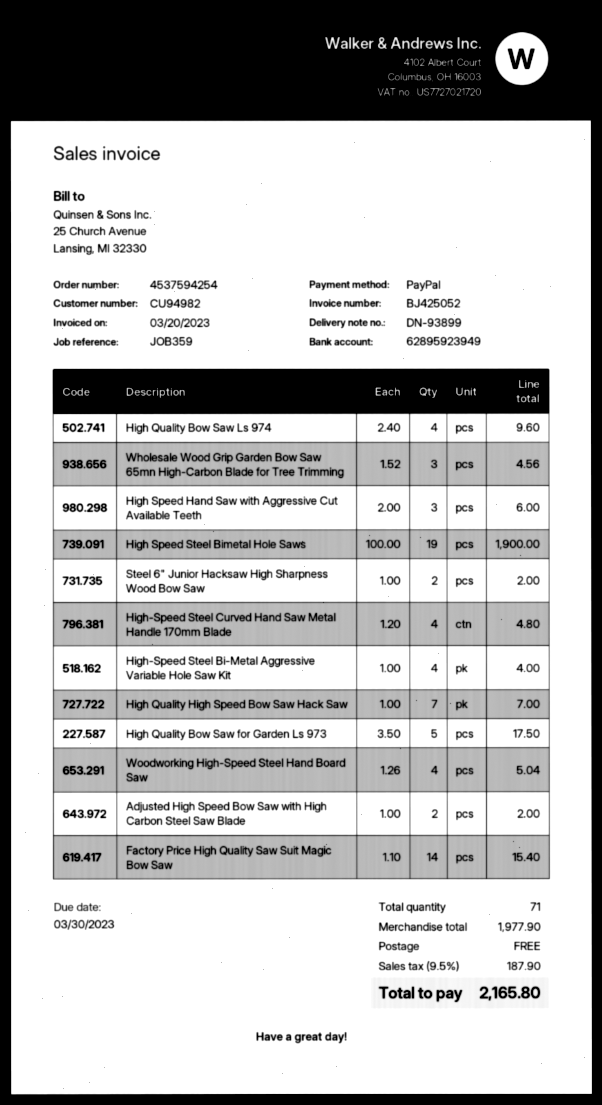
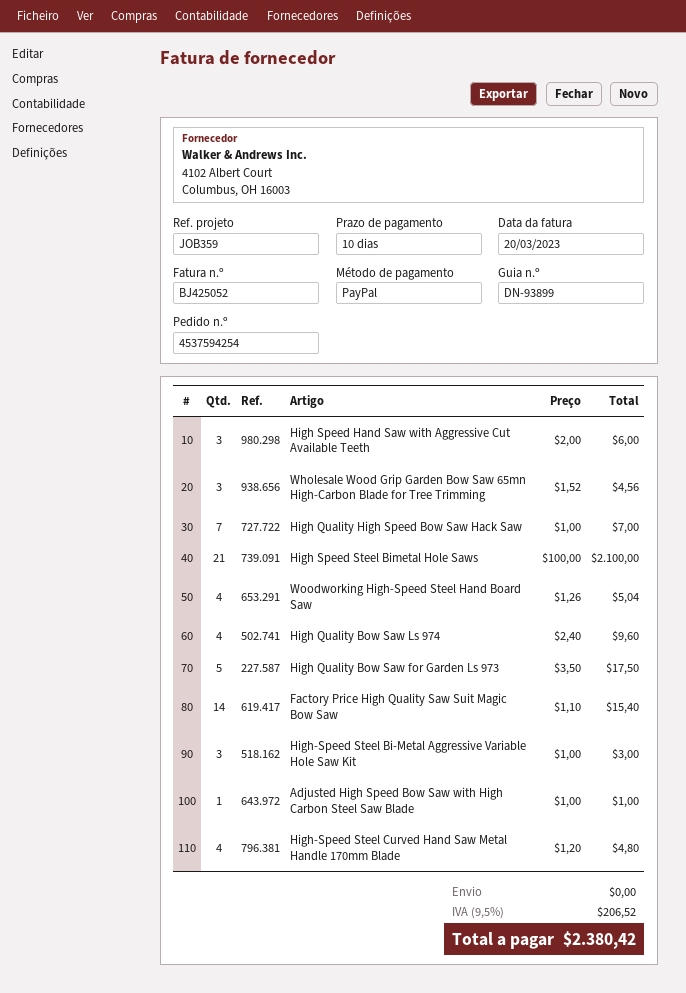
High Speed Steel Bimetal Hole Saws: 19 x 100.00 = 1900.00 -> 21 x 100.00 = 2100.00
Steel 6" Junior Hacksaw High Sharpness Wood Bow Saw: 2 x 1.00 = 2.00 -> none
High-Speed Steel Bi-Metal Aggressive Variable Hole Saw Kit: 4 x 1.00 = 4.00 -> 3 x 1.00 = 3.00
Adjusted High Speed Bow Saw with High Carbon Steel Saw Blade: 2 x 1.00 = 2.00 -> 1 x 1.00 = 1.00
tax: 9.5% = 187.90 -> 9.5% = 206.52
total: 2165.80 -> 2380.42

